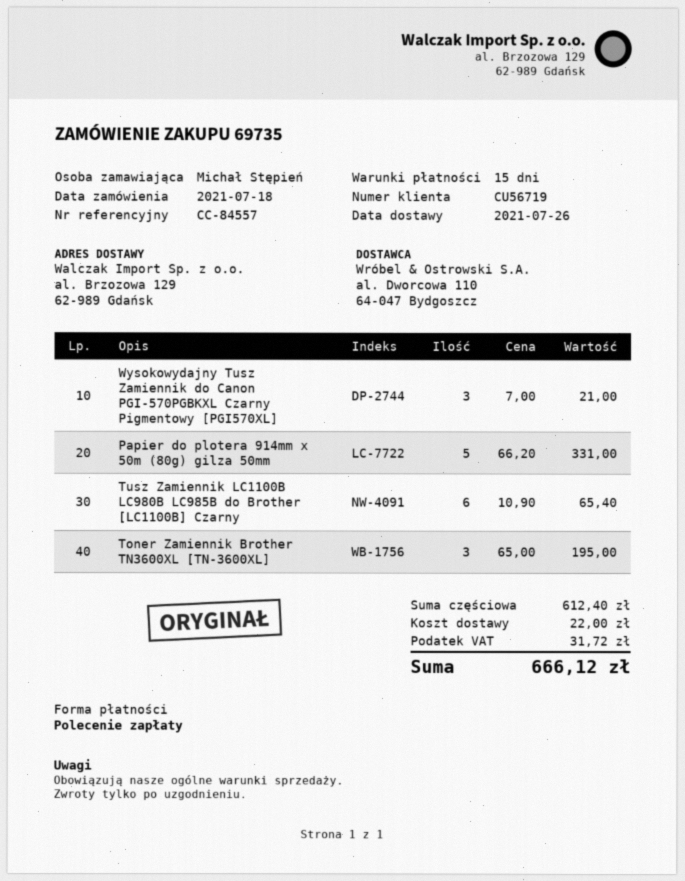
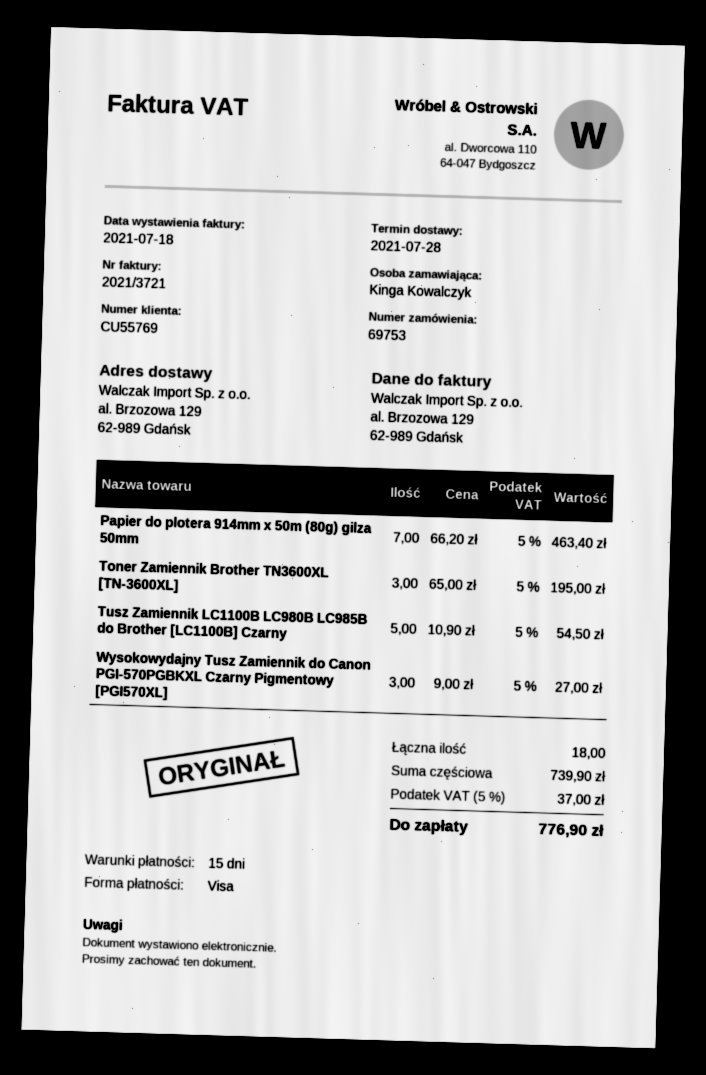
order number: 69735 -> 69753
delivery date: 2021-07-26 -> 2021-07-28
customer number: CU56719 -> CU55769
ordered by: Michał Stępień -> Kinga Kowalczyk
payment method: direct debit -> Visa
Wysokowydajny Tusz Zamiennik do Canon PGI-570PGBKXL Czarny Pigmentowy [PGI570XL]: 3 x 7.00 = 21.00 -> 3 x 9.00 = 27.00
Papier do plotera 914mm x 50m (80g) gilza 50mm: 5 x 66.20 = 331.00 -> 7 x 66.20 = 463.40
Tusz Zamiennik LC1100B LC980B LC985B do Brother [LC1100B] Czarny: 6 x 10.90 = 65.40 -> 5 x 10.90 = 54.50
subtotal: 612.40 -> 739.90
shipping: 22.00 -> none
tax: 31.72 -> 37.00
total: 666.12 -> 776.90

